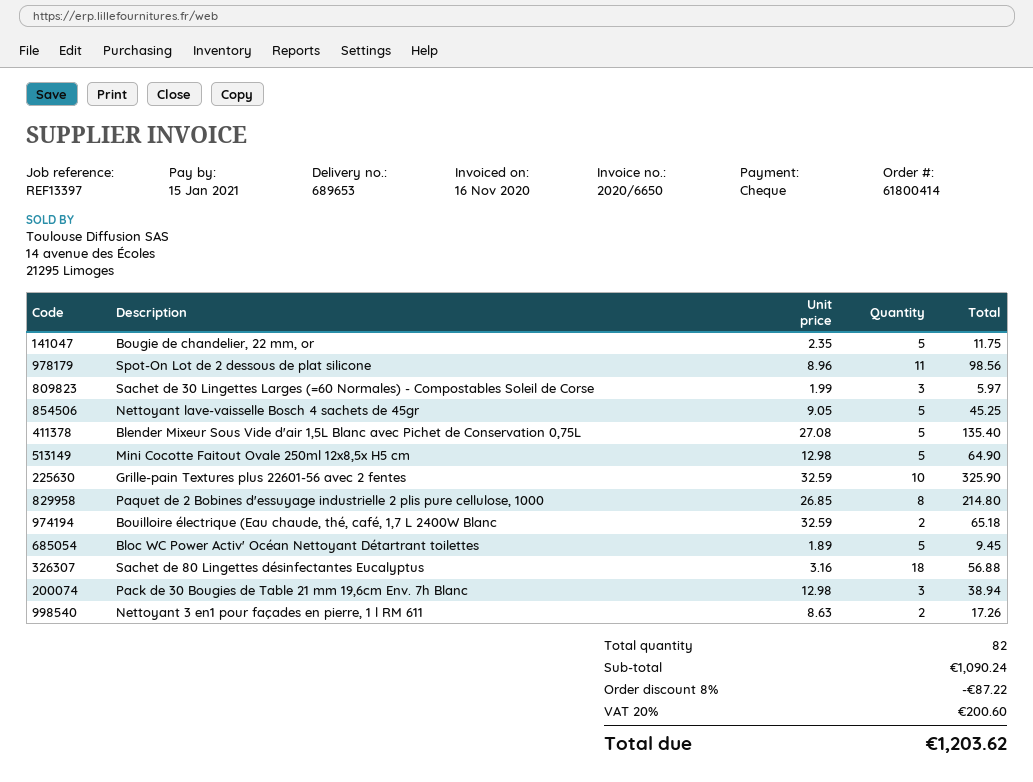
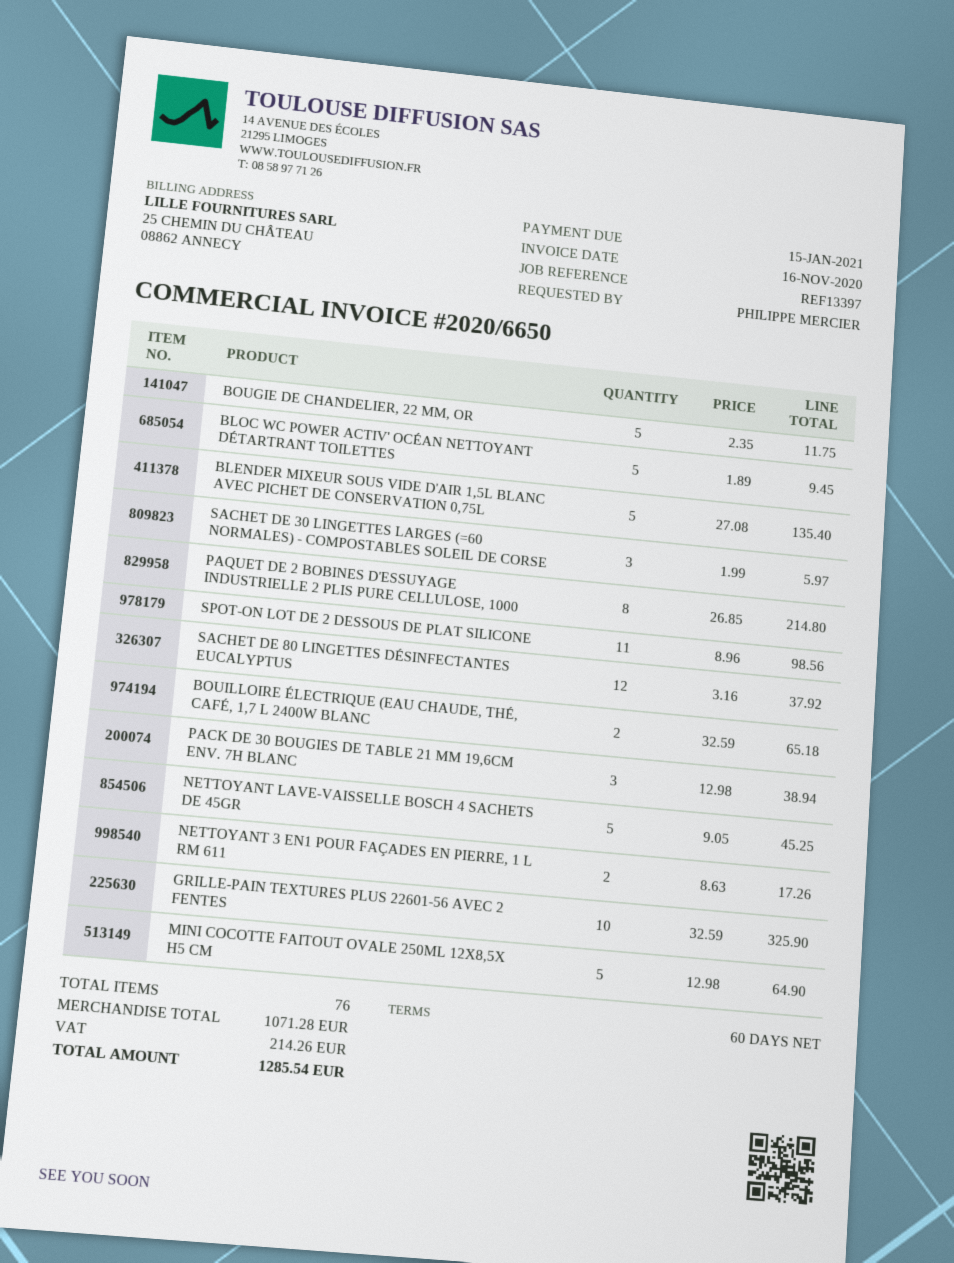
Sachet de 80 Lingettes désinfectantes Eucalyptus: 18 x 3.16 = 56.88 -> 12 x 3.16 = 37.92
total quantity: 82 -> 76
subtotal: 1090.24 -> 1071.28
discount: 8% = 87.22 -> none
tax: 200.60 -> 214.26
total: 1203.62 -> 1285.54

